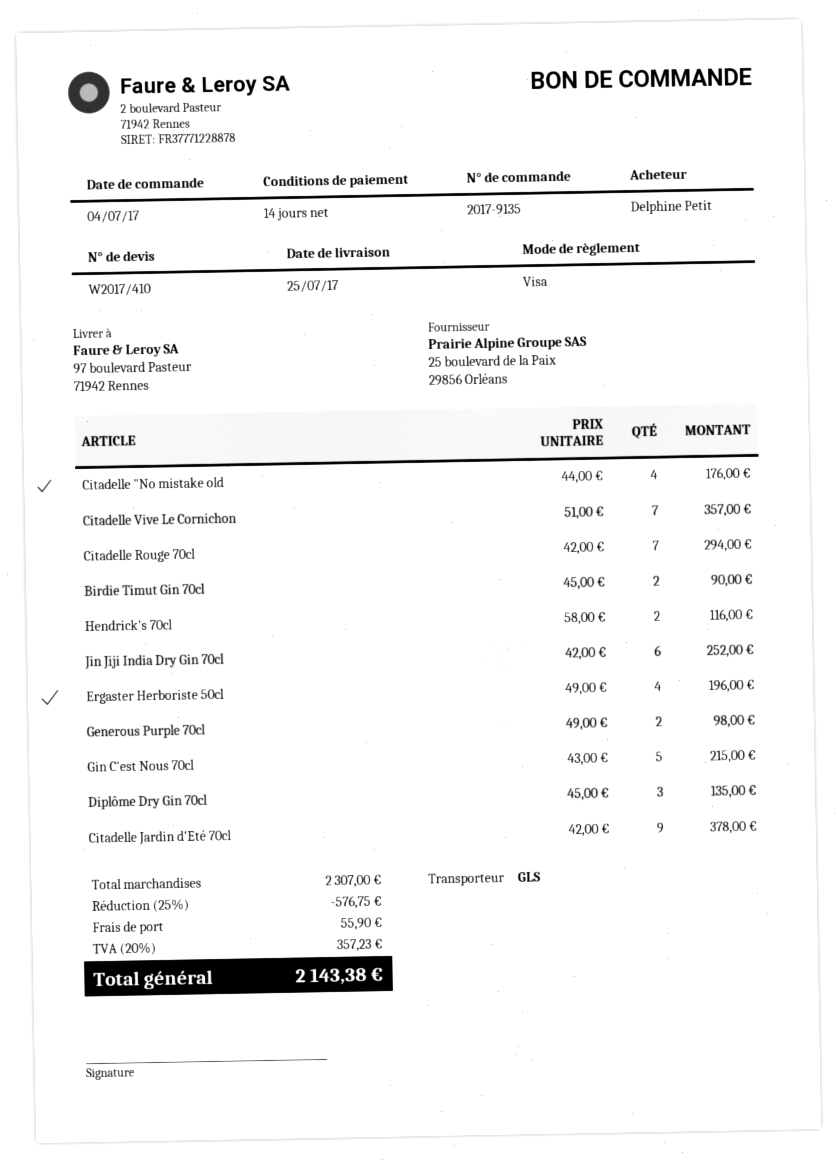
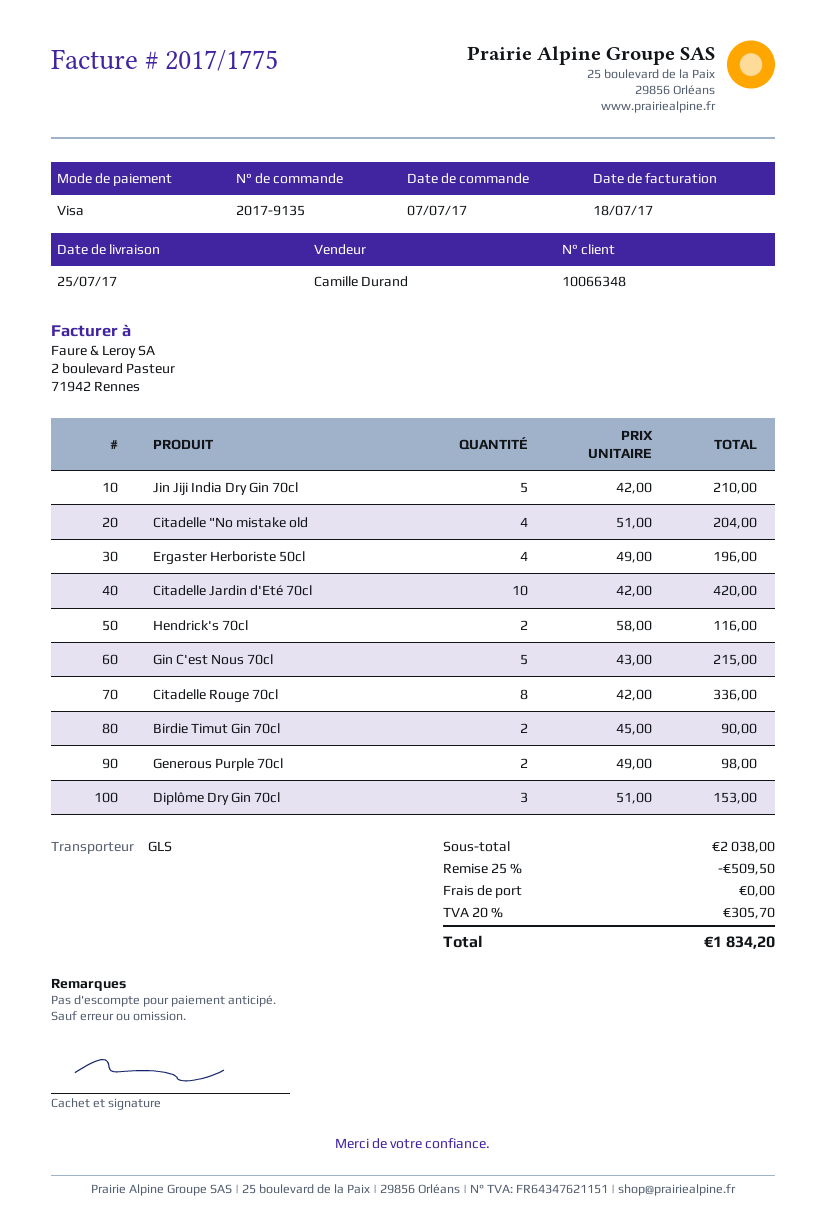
order date: 2017-07-04 -> 2017-07-07
Citadelle "No mistake old: 4 x 44.00 = 176.00 -> 4 x 51.00 = 204.00
Citadelle Vive Le Cornichon: 7 x 51.00 = 357.00 -> none
Citadelle Rouge 70cl: 7 x 42.00 = 294.00 -> 8 x 42.00 = 336.00
Jin Jiji India Dry Gin 70cl: 6 x 42.00 = 252.00 -> 5 x 42.00 = 210.00
Diplôme Dry Gin 70cl: 3 x 45.00 = 135.00 -> 3 x 51.00 = 153.00
Citadelle Jardin d'Eté 70cl: 9 x 42.00 = 378.00 -> 10 x 42.00 = 420.00
subtotal: 2307.00 -> 2038.00
discount: 25% = 576.75 -> 25% = 509.50
shipping: 55.90 -> 0.00
tax: 20% = 357.23 -> 20% = 305.70
total: 2143.38 -> 1834.20

